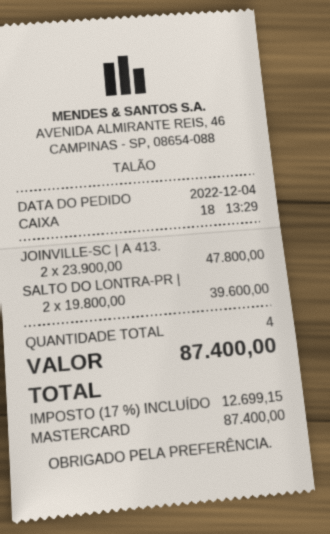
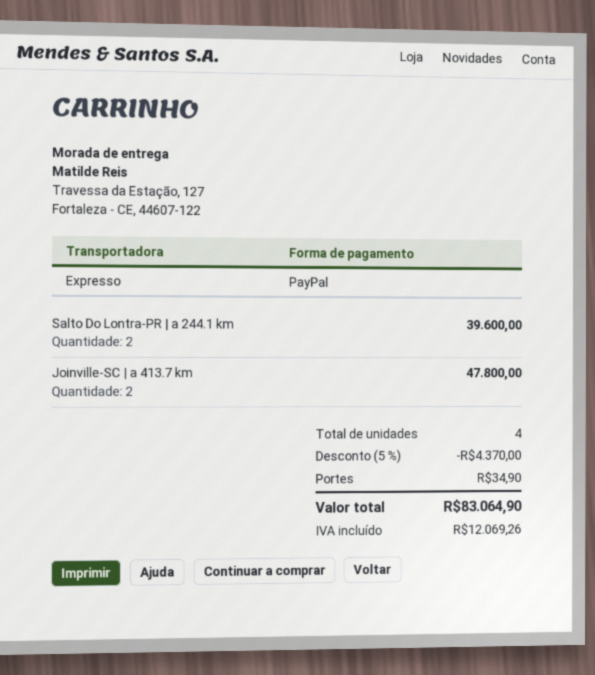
payment method: Mastercard -> PayPal
discount: none -> 5% = 4370.00
shipping: none -> 34.90
tax: 12699.15 -> 12069.26
total: 87400.00 -> 83064.90

